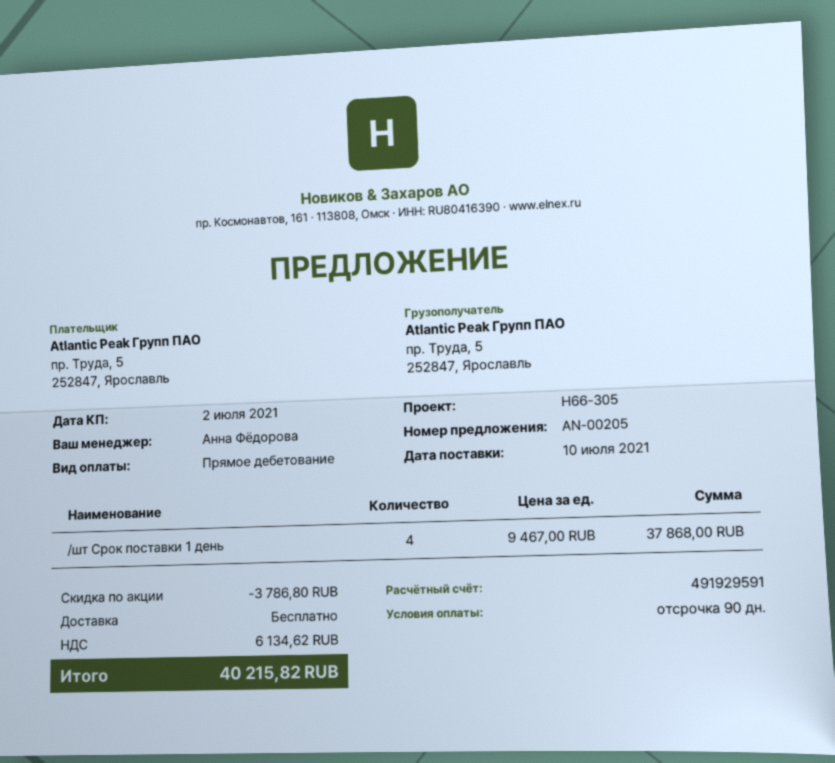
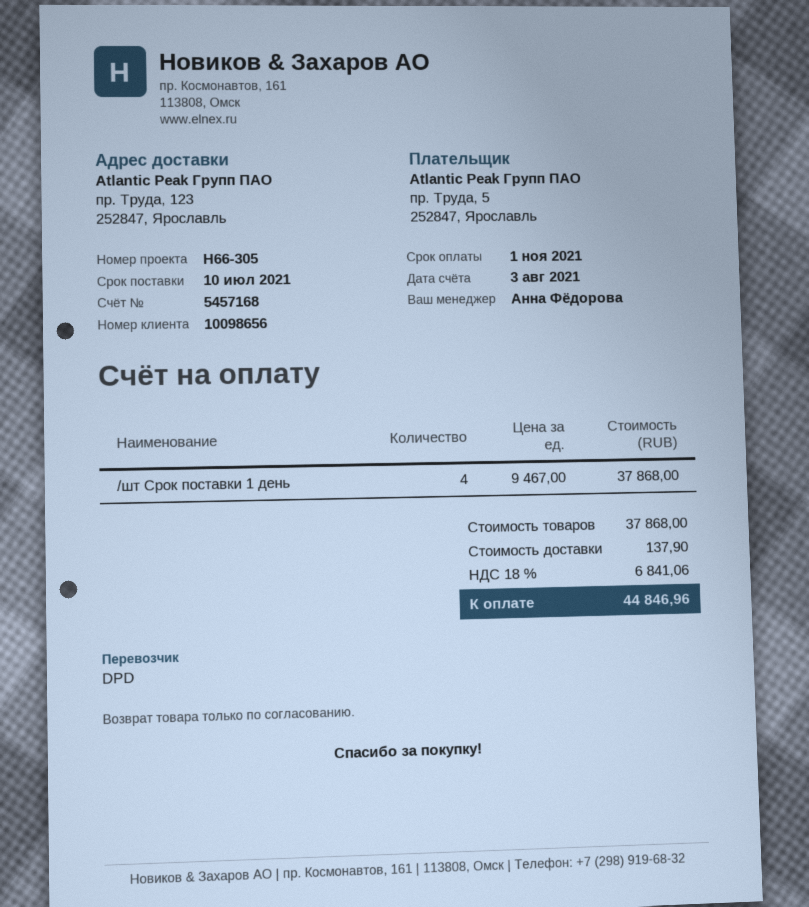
ship to: пр. Труда, 5, 252847, Ярославль -> пр. Труда, 123, 252847, Ярославль
discount: 3786.80 -> none
shipping: 0.00 -> 137.90
tax: 6134.62 -> 6841.06
total: 40215.82 -> 44846.96

